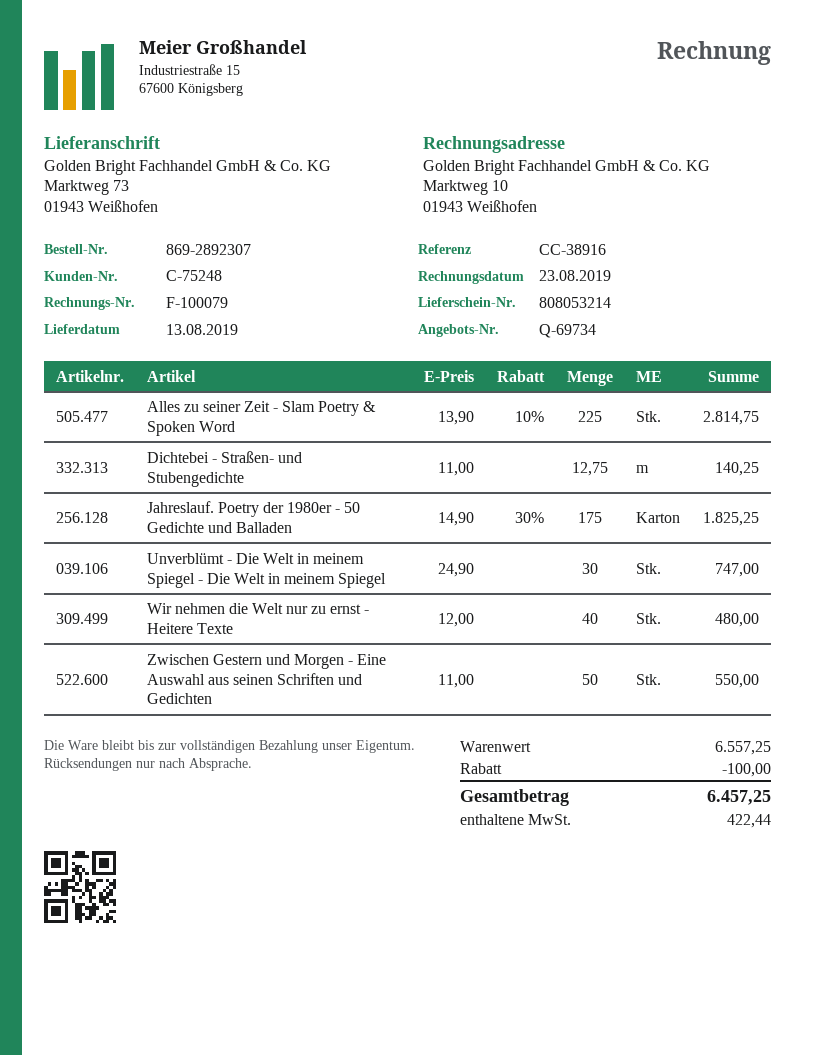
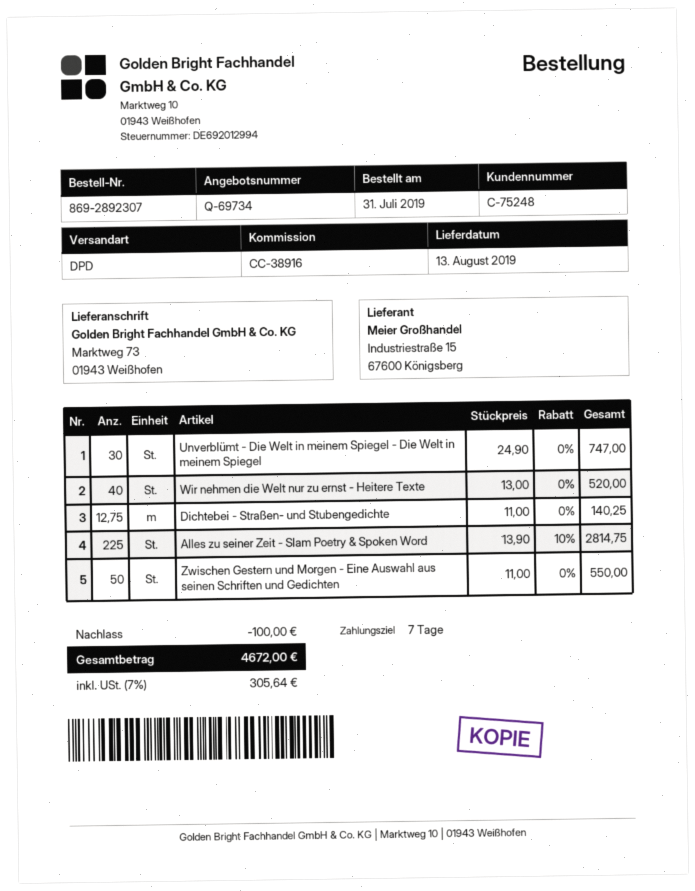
Jahreslauf. Poetry der 1980er - 50 Gedichte und Balladen: 175 x 14.90 - 30% = 1825.25 -> none
Wir nehmen die Welt nur zu ernst - Heitere Texte: 40 x 12.00 = 480.00 -> 40 x 13.00 = 520.00
tax: 422.44 -> 305.64
total: 6457.25 -> 4672.00

